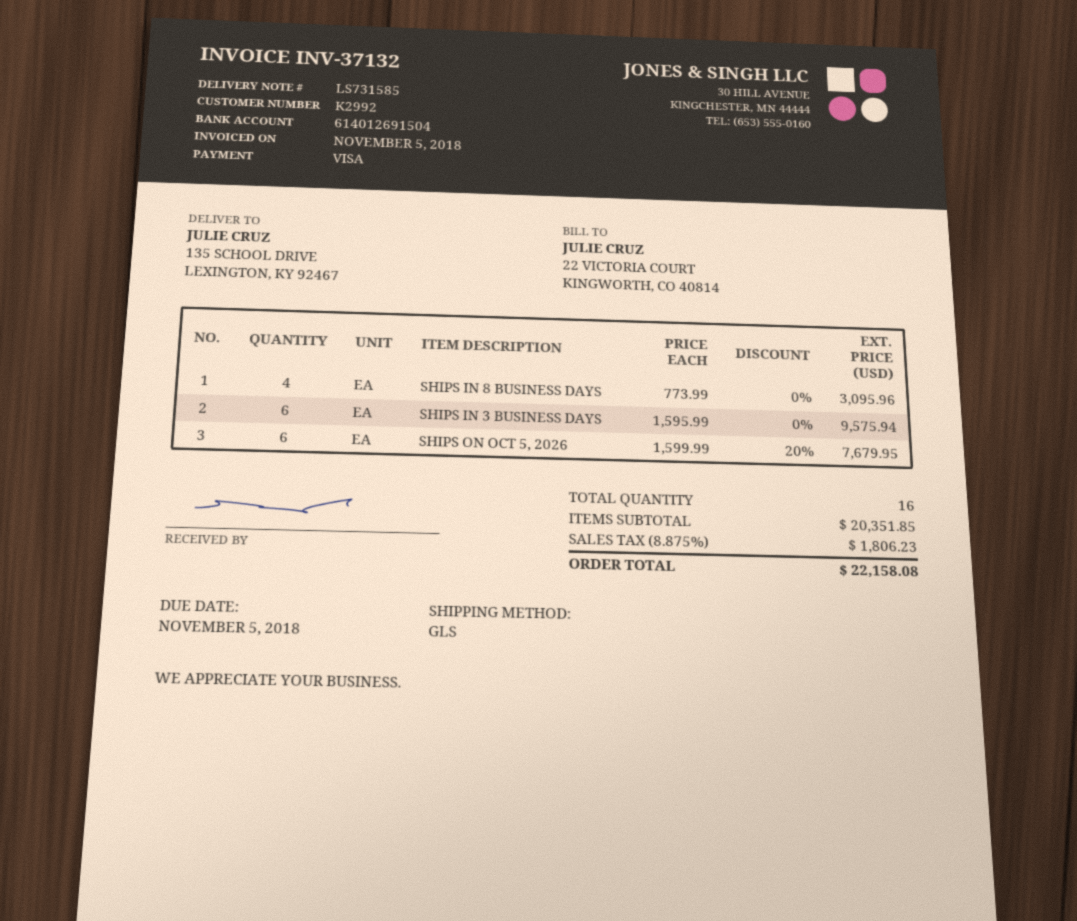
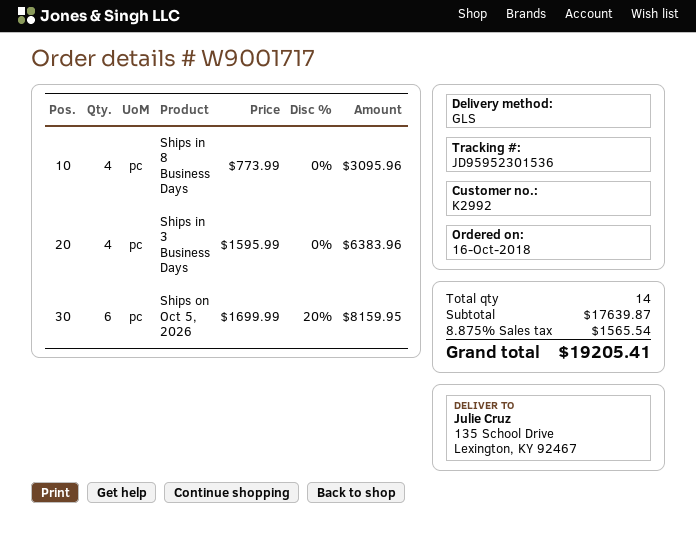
SHIPS IN 3 BUSINESS DAYS: 6 x 1595.99 = 9575.94 -> 4 x 1595.99 = 6383.96
SHIPS ON OCT 5, 2026: 6 x 1599.99 - 20% = 7679.95 -> 6 x 1699.99 - 20% = 8159.95
total quantity: 16 -> 14
subtotal: 20351.85 -> 17639.87
tax: 8.875% = 1806.23 -> 8.875% = 1565.54
total: 22158.08 -> 19205.41

